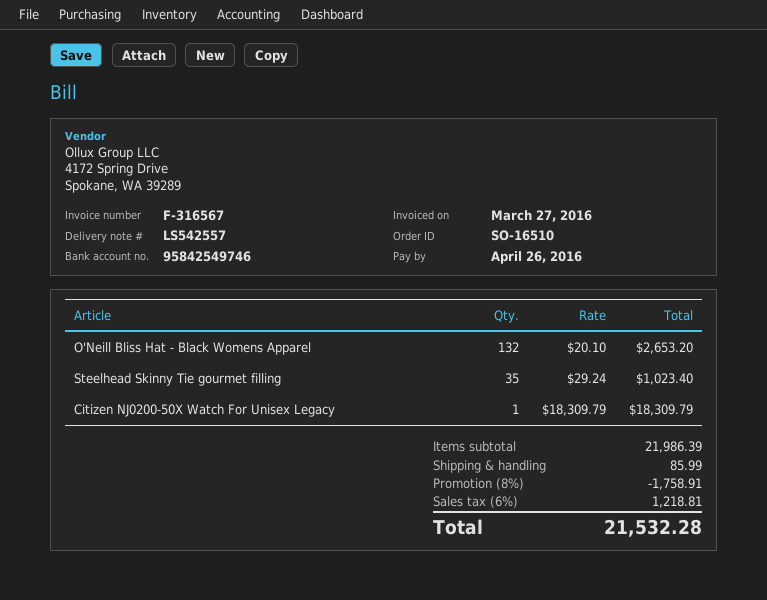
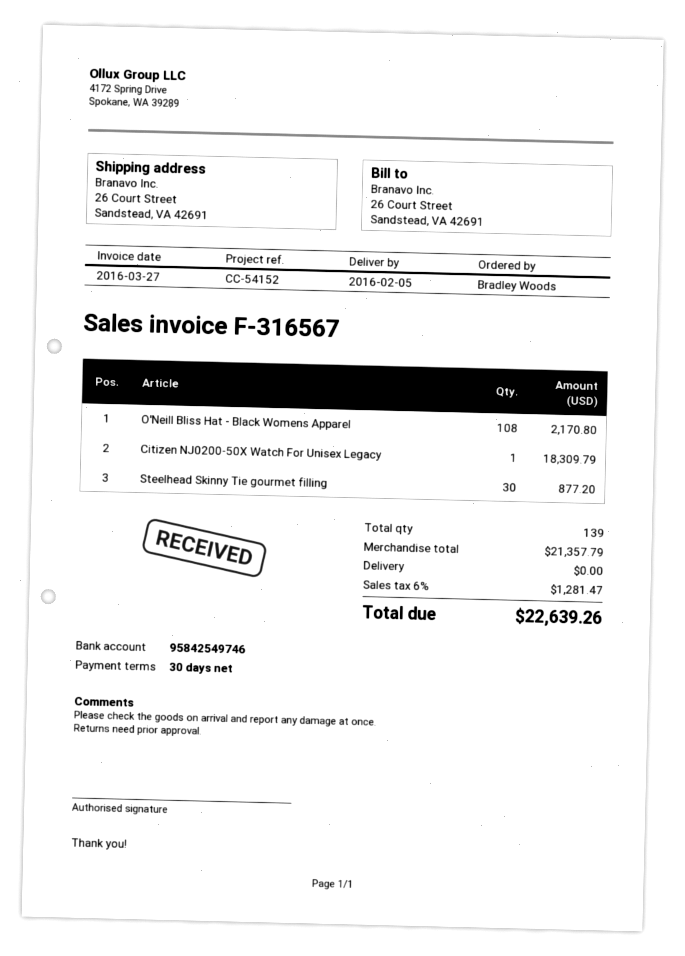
O'Neill Bliss Hat - Black Womens Apparel: 132 for 2653.20 -> 108 for 2170.80
Steelhead Skinny Tie gourmet filling: 35 for 1023.40 -> 30 for 877.20
subtotal: 21986.39 -> 21357.79
discount: 8% = 1758.91 -> none
shipping: 85.99 -> 0.00
tax: 6% = 1218.81 -> 6% = 1281.47
total: 21532.28 -> 22639.26

